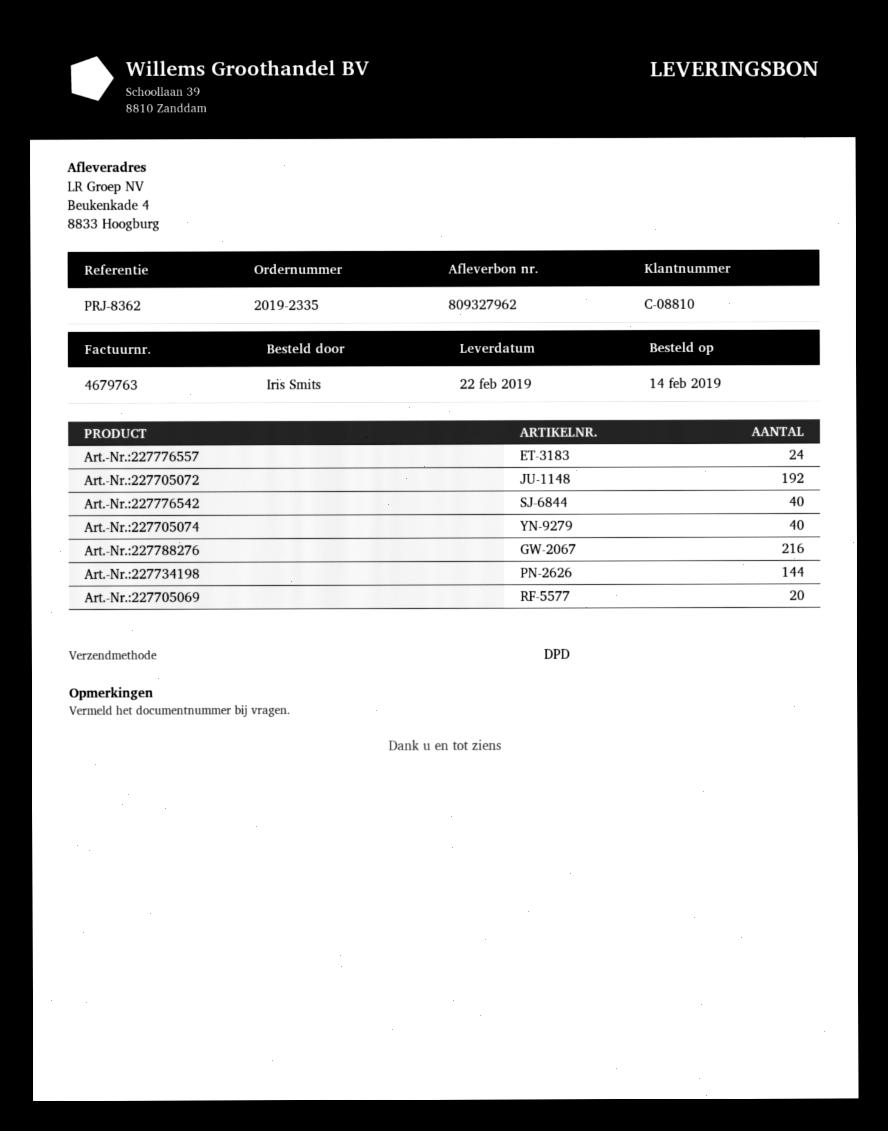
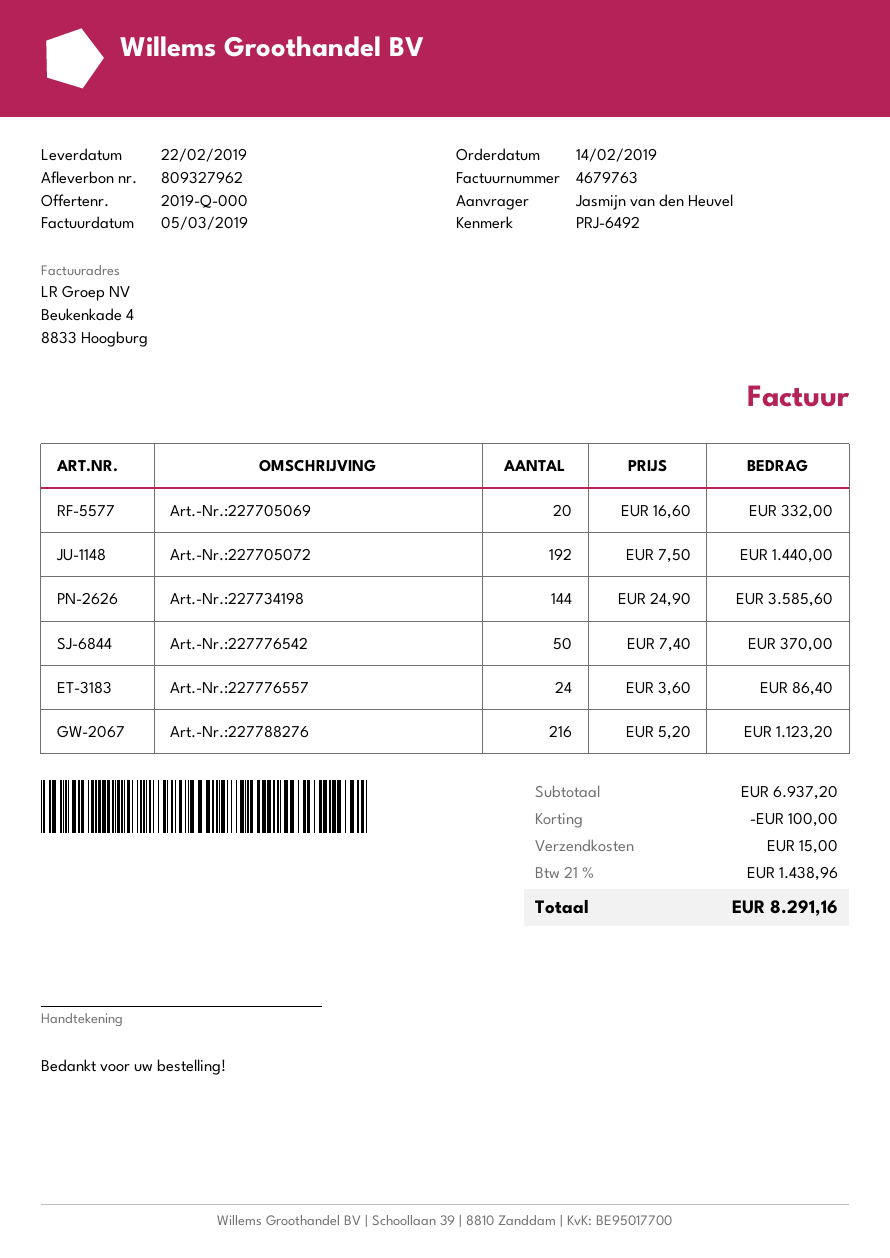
reference: PRJ-8362 -> PRJ-6492
ordered by: Iris Smits -> Jasmijn van den Heuvel
Art.-Nr.:227776542: 40 -> 50
Art.-Nr.:227705074: 40 -> none

